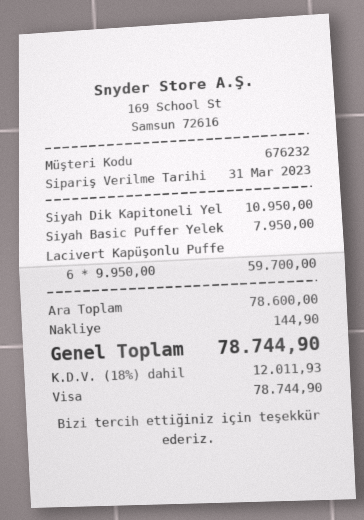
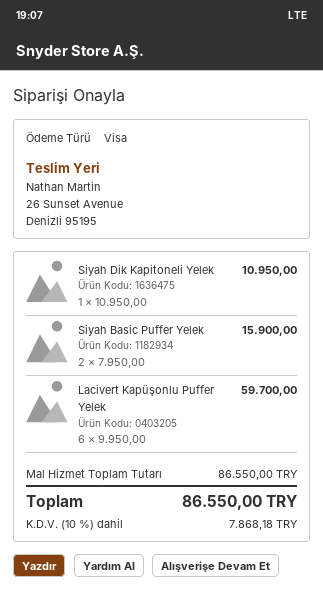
Siyah Basic Puffer Yelek: 1 x 7950.00 = 7950.00 -> 2 x 7950.00 = 15900.00
subtotal: 78600.00 -> 86550.00
shipping: 144.90 -> none
tax: 18% = 12011.93 -> 10% = 7868.18
total: 78744.90 -> 86550.00

